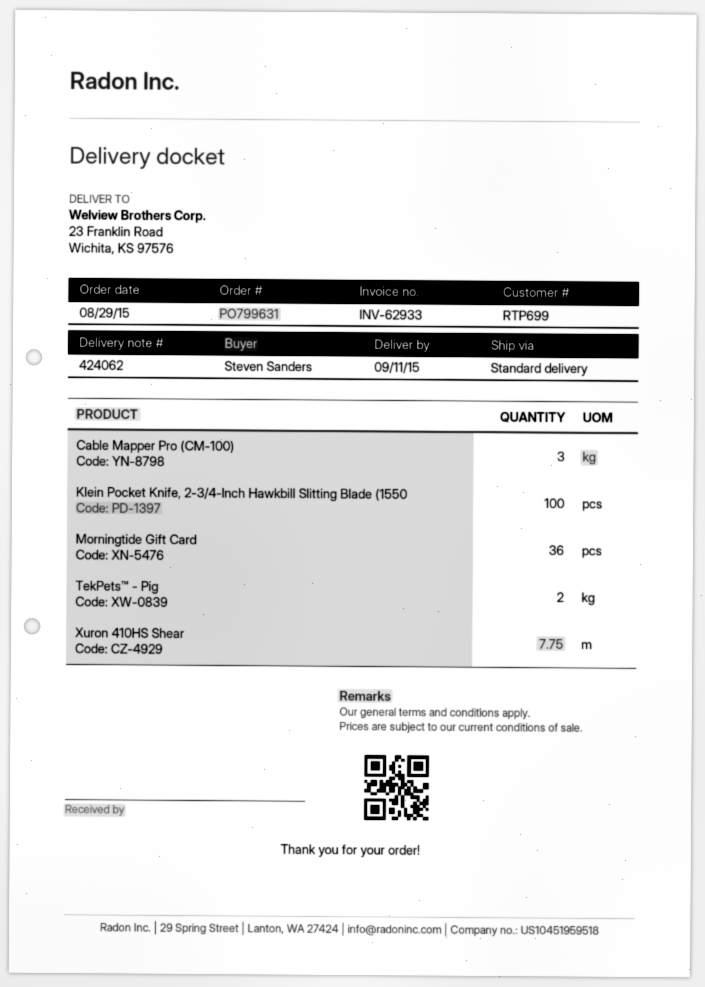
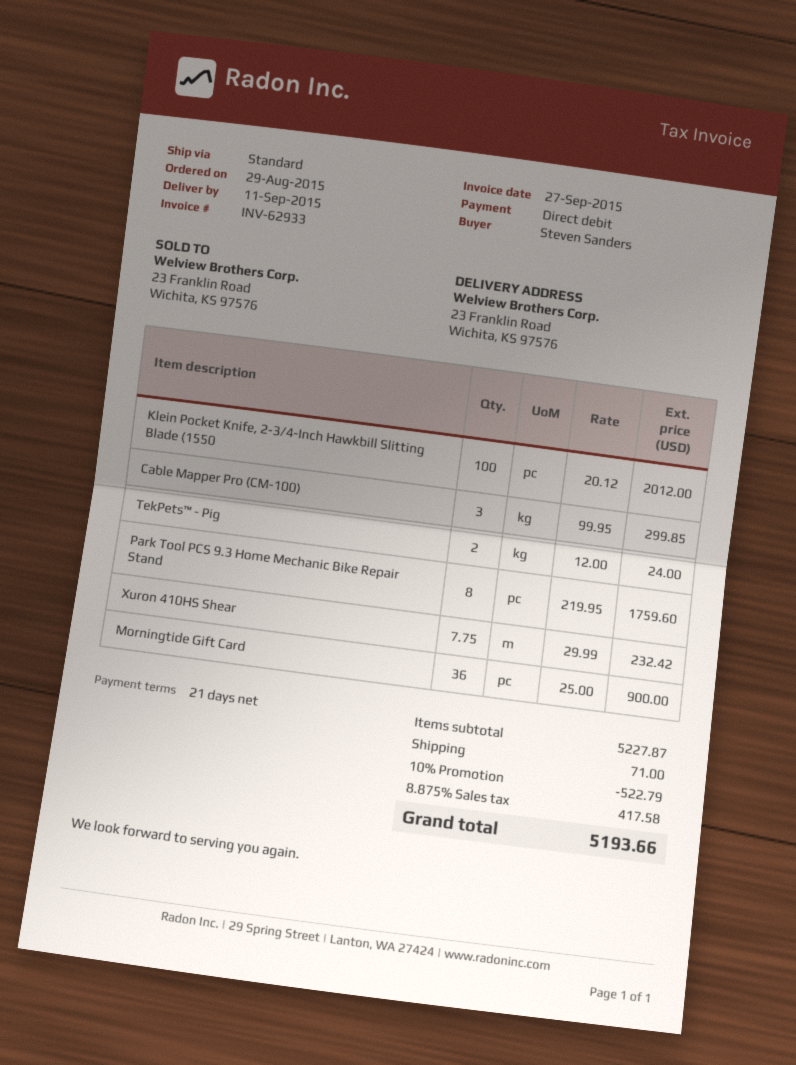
Park Tool PCS 9.3 Home Mechanic Bike Repair Stand: none -> 8

